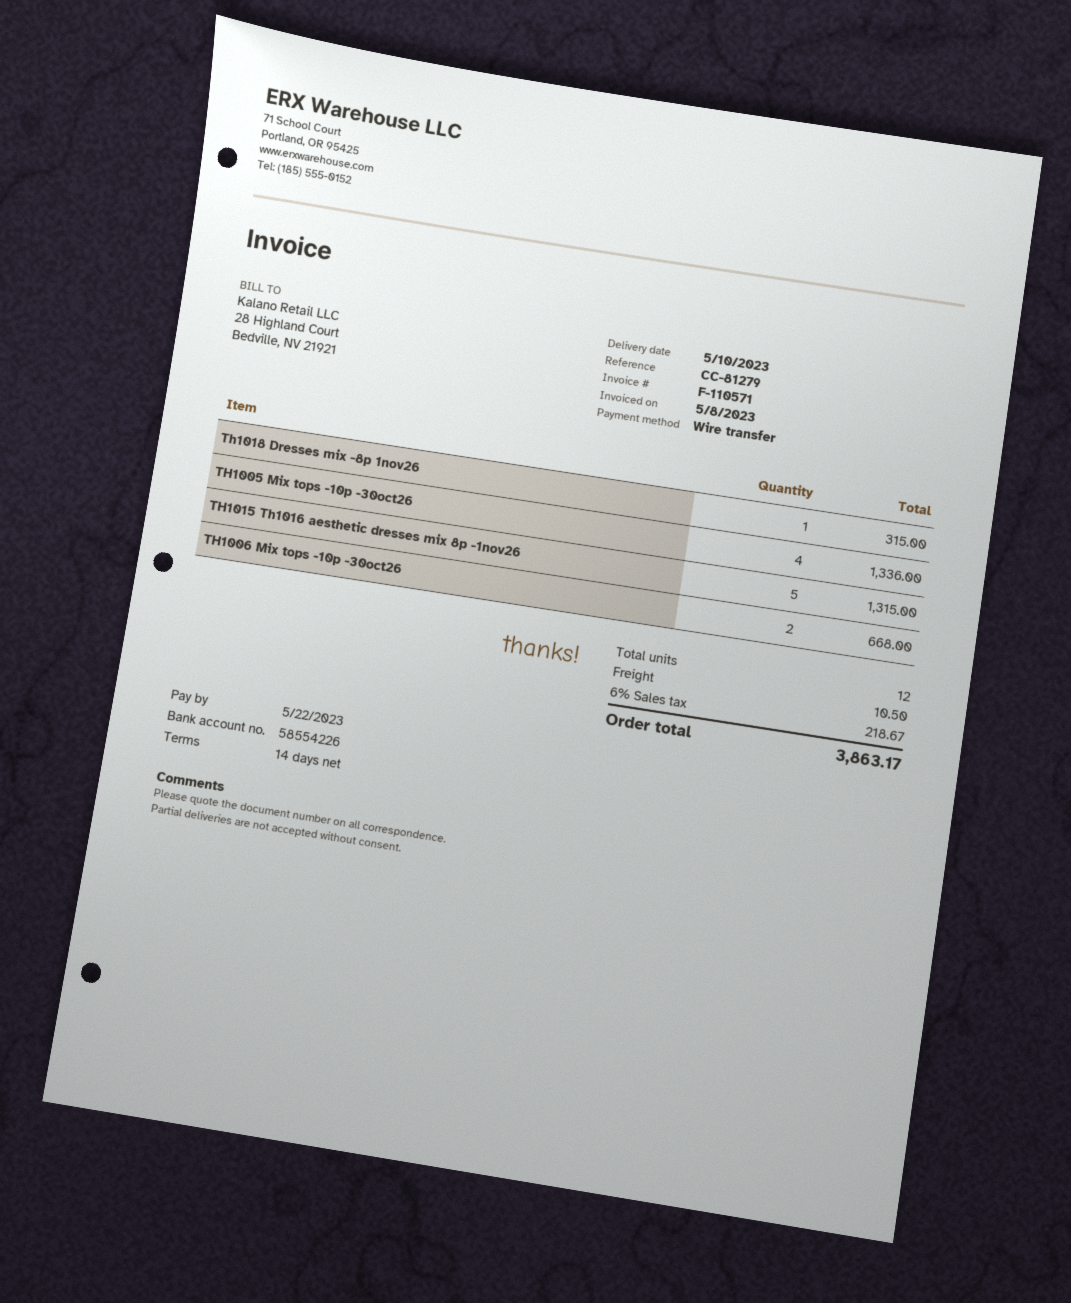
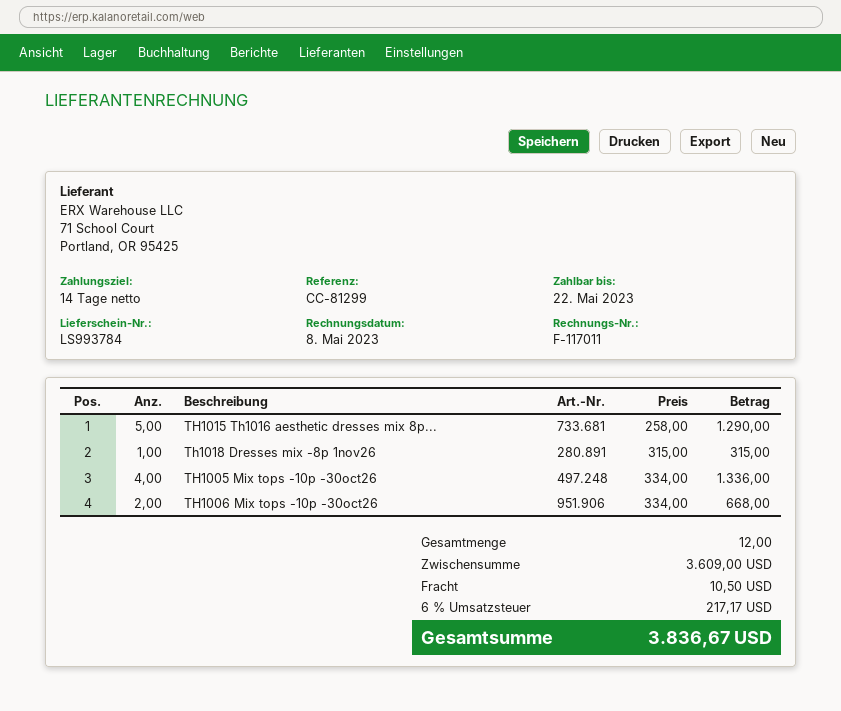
invoice number: F-110571 -> F-117011
reference: CC-81279 -> CC-81299
TH1015 Th1016 aesthetic dresses mix 8p -1nov26: 5 for 1315.00 -> 5 for 1290.00
tax: 6% = 218.67 -> 6% = 217.17
total: 3863.17 -> 3836.67

